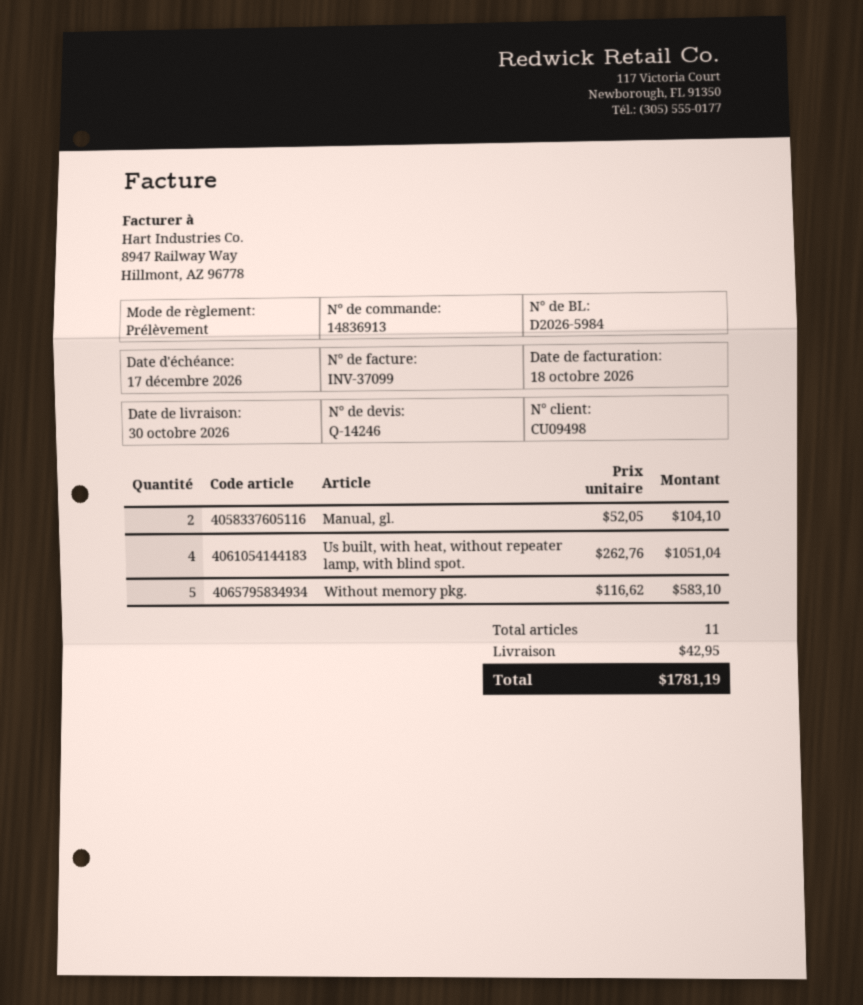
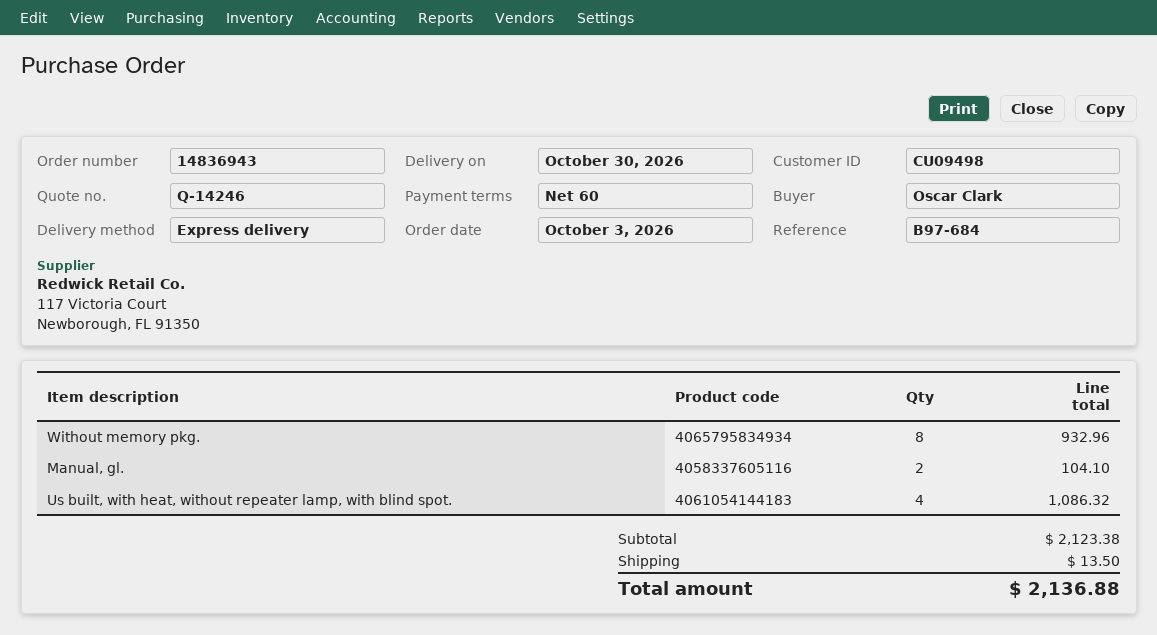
order number: 14836913 -> 14836943
Us built, with heat, without repeater lamp, with blind spot.: 4 for 1051.04 -> 4 for 1086.32
Without memory pkg.: 5 for 583.10 -> 8 for 932.96
shipping: 42.95 -> 13.50
total: 1781.19 -> 2136.88

